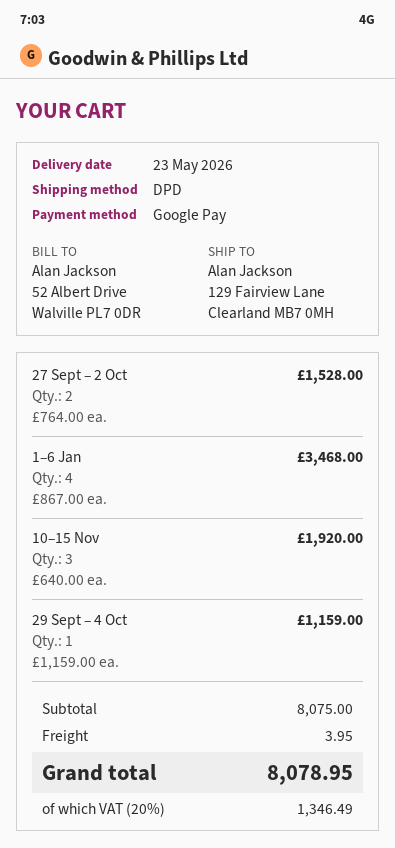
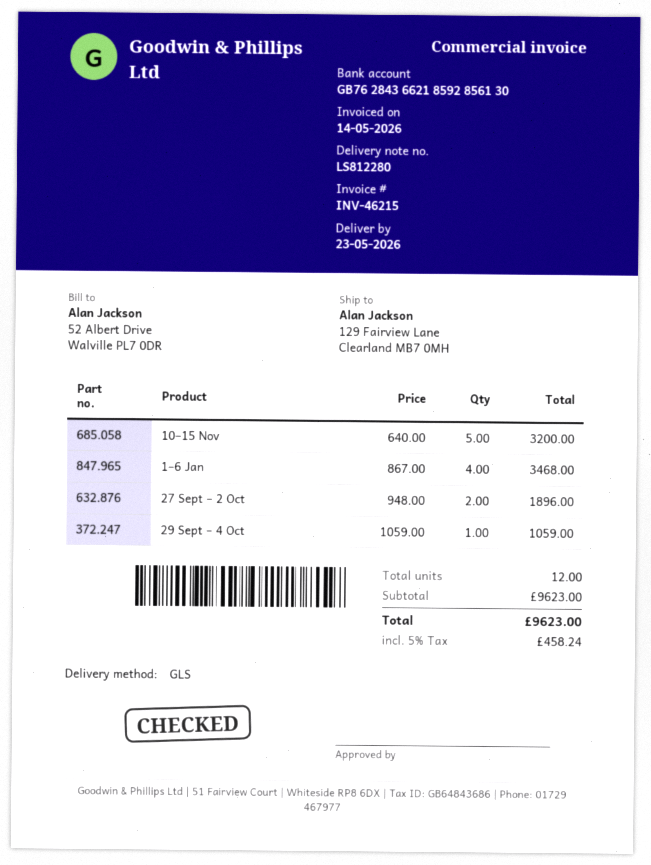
shipping method: DPD -> GLS
27 Sept – 2 Oct: 2 x 764.00 = 1528.00 -> 2 x 948.00 = 1896.00
10–15 Nov: 3 x 640.00 = 1920.00 -> 5 x 640.00 = 3200.00
29 Sept – 4 Oct: 1 x 1159.00 = 1159.00 -> 1 x 1059.00 = 1059.00
subtotal: 8075.00 -> 9623.00
shipping: 3.95 -> none
tax: 20% = 1346.49 -> 5% = 458.24
total: 8078.95 -> 9623.00

